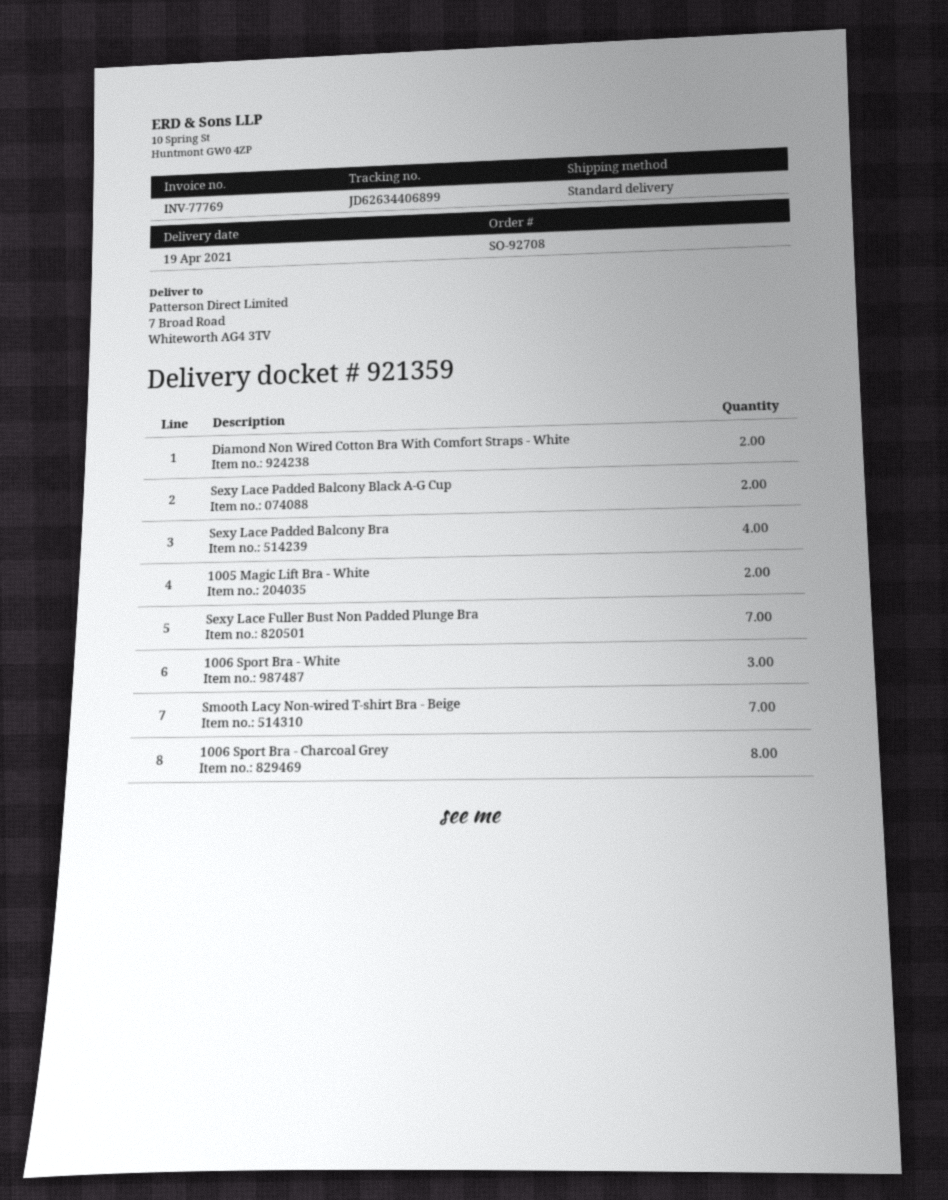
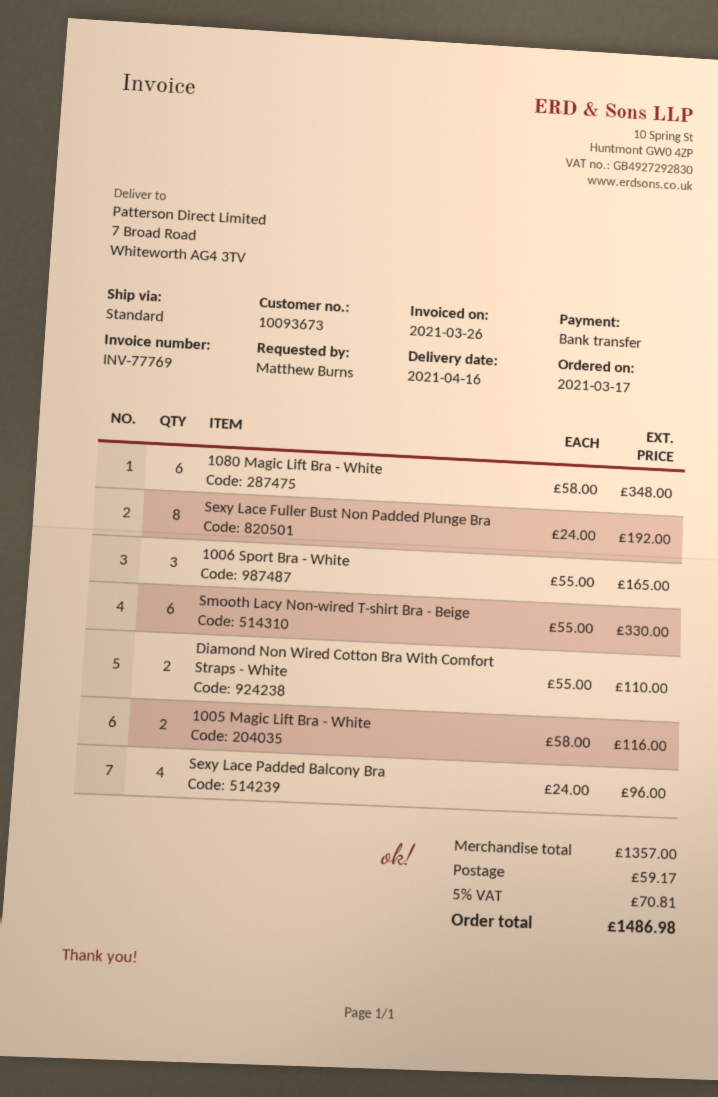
delivery date: 2021-04-19 -> 2021-04-16
Sexy Lace Padded Balcony Black A-G Cup: 2 -> none
Sexy Lace Fuller Bust Non Padded Plunge Bra: 7 -> 8
Smooth Lacy Non-wired T-shirt Bra - Beige: 7 -> 6
1006 Sport Bra - Charcoal Grey: 8 -> none
1080 Magic Lift Bra - White: none -> 6

